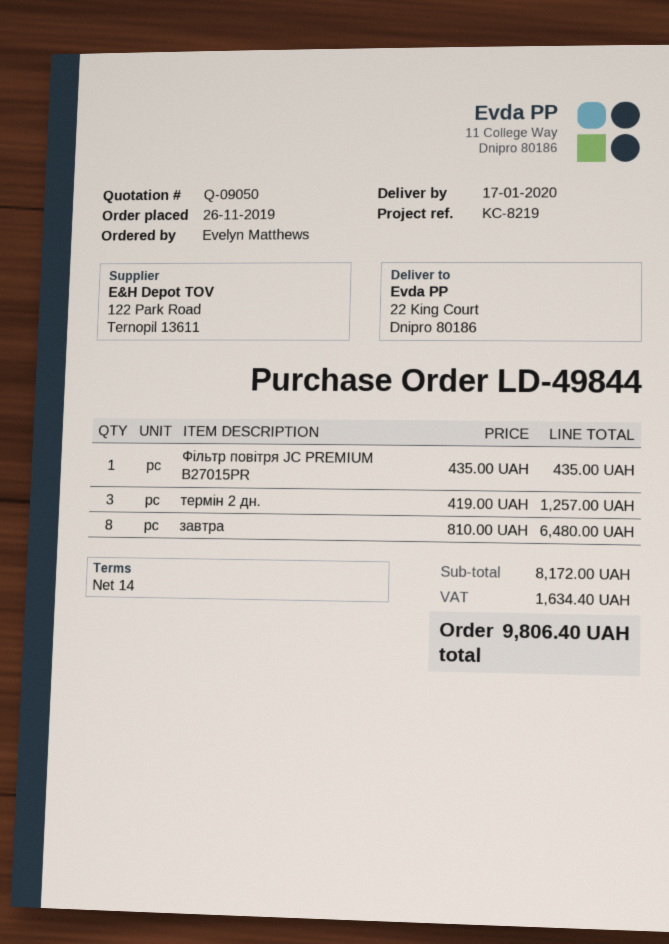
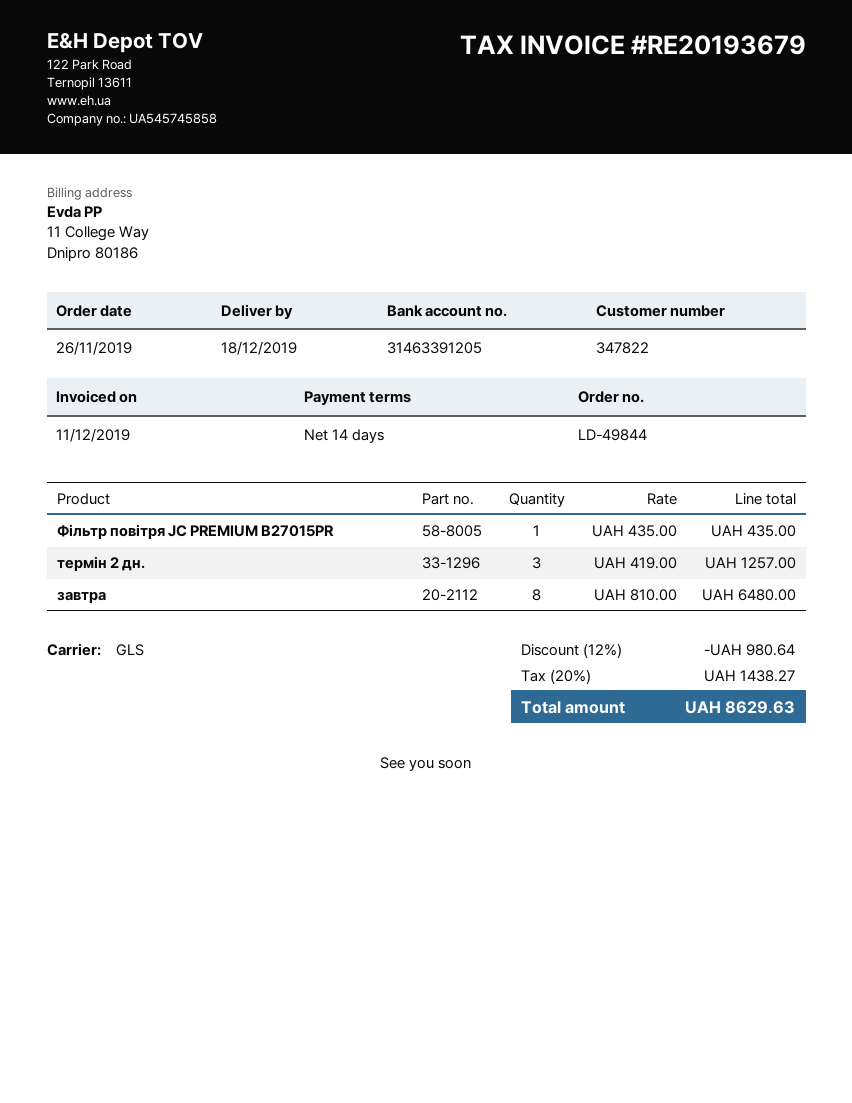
delivery date: 2020-01-17 -> 2019-12-18
discount: none -> 12% = 980.64
tax: 1634.40 -> 1438.27
total: 9806.40 -> 8629.63

